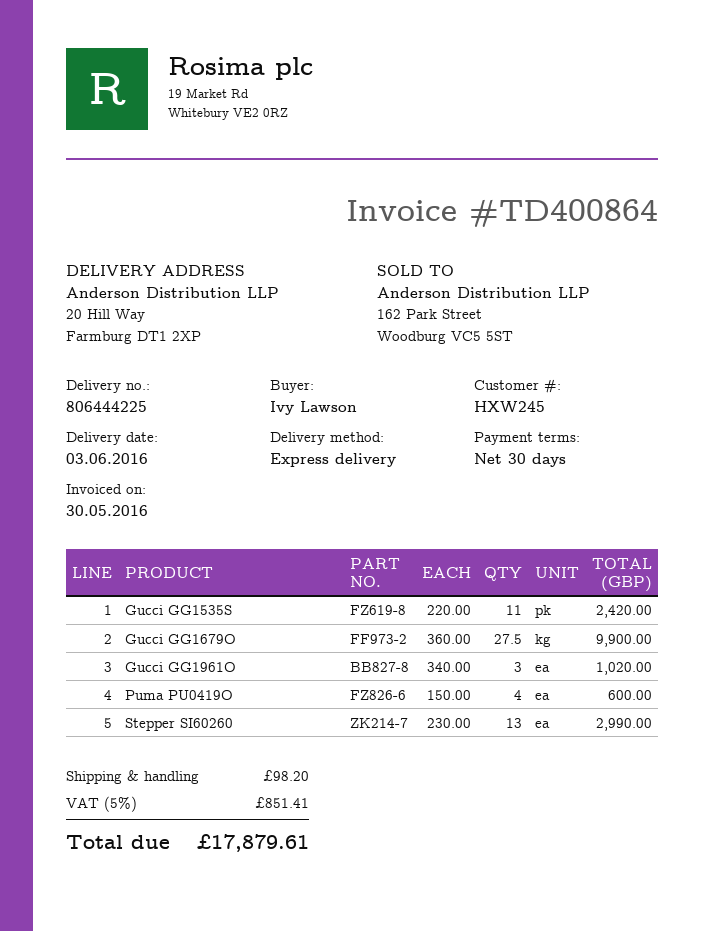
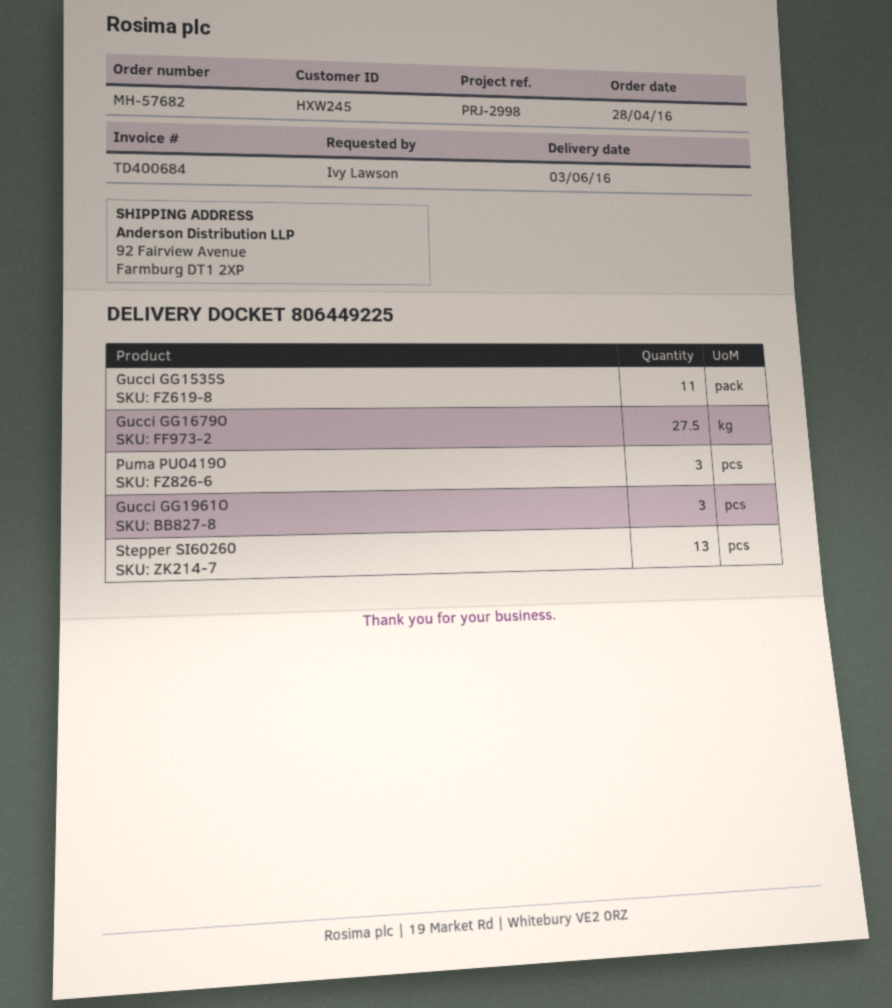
delivery note number: 806444225 -> 806449225
invoice number: TD400864 -> TD400684
ship to: 20 Hill Way, Farmburg DT1 2XP -> 92 Fairview Avenue, Farmburg DT1 2XP
Puma PU0419O: 4 -> 3

